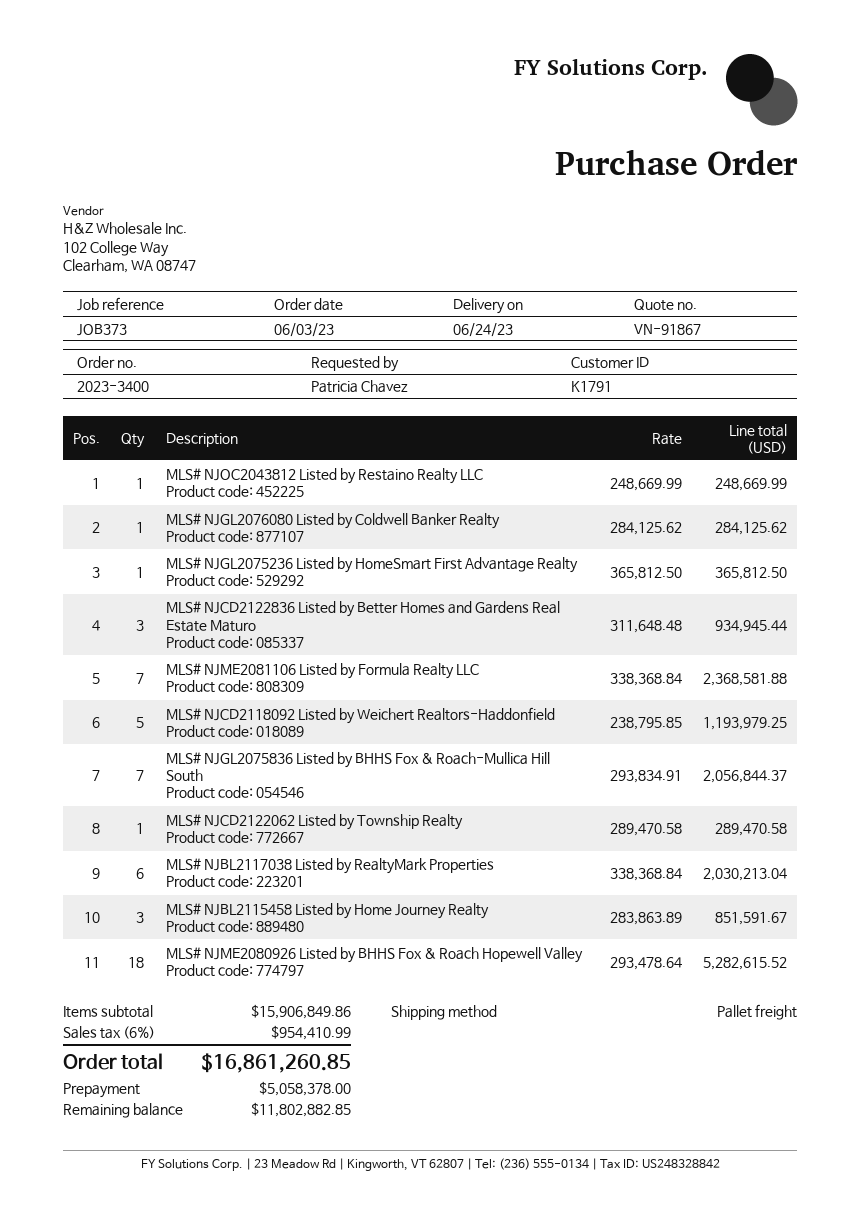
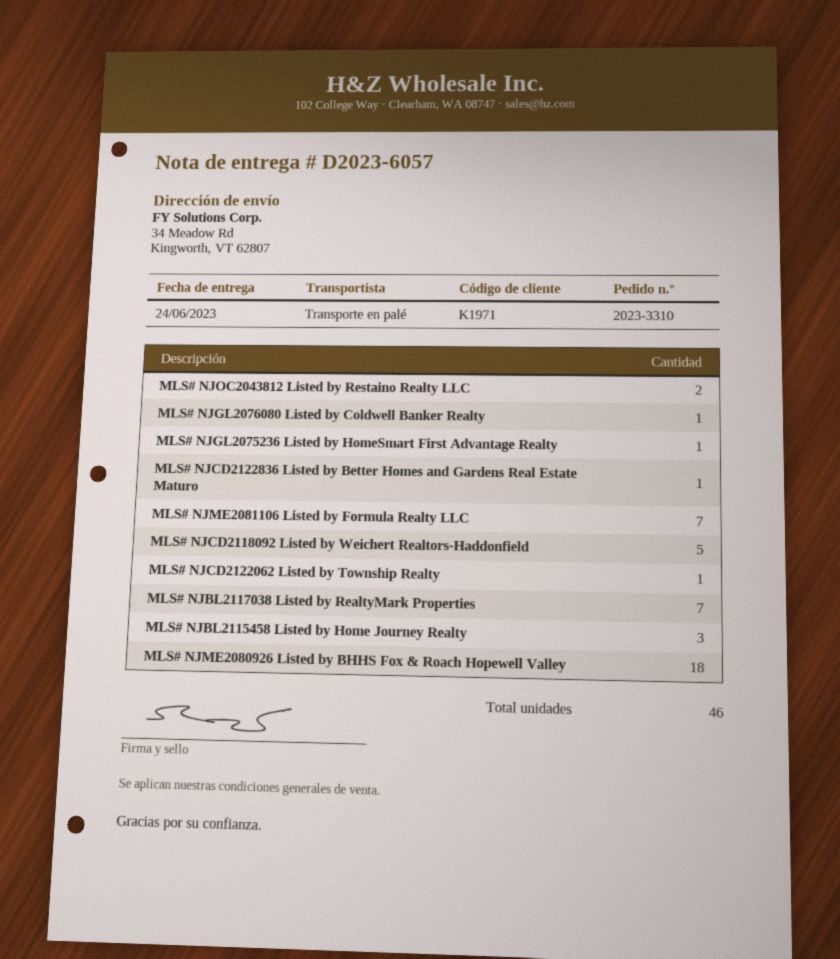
order number: 2023-3400 -> 2023-3310
customer number: K1791 -> K1971
MLS# NJOC2043812 Listed by Restaino Realty LLC: 1 -> 2
MLS# NJCD2122836 Listed by Better Homes and Gardens Real Estate Maturo: 3 -> 1
MLS# NJGL2075836 Listed by BHHS Fox & Roach-Mullica Hill South: 7 -> none
MLS# NJBL2117038 Listed by RealtyMark Properties: 6 -> 7

